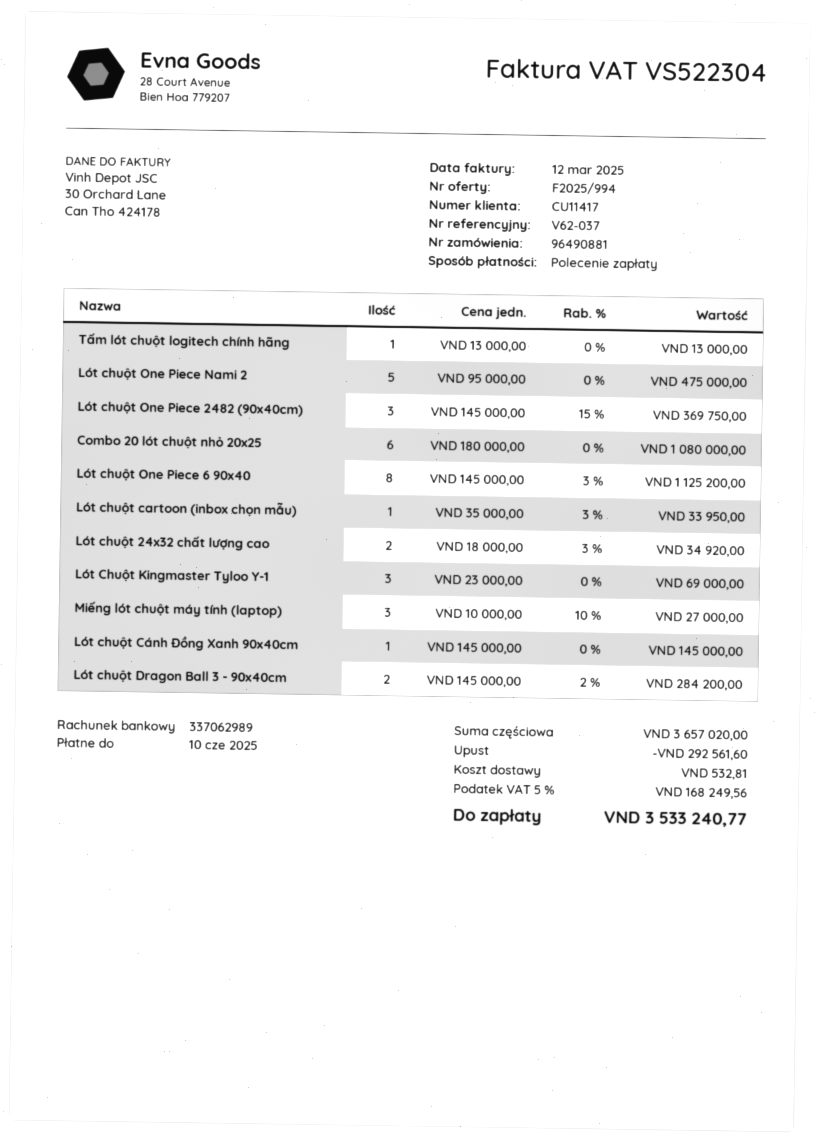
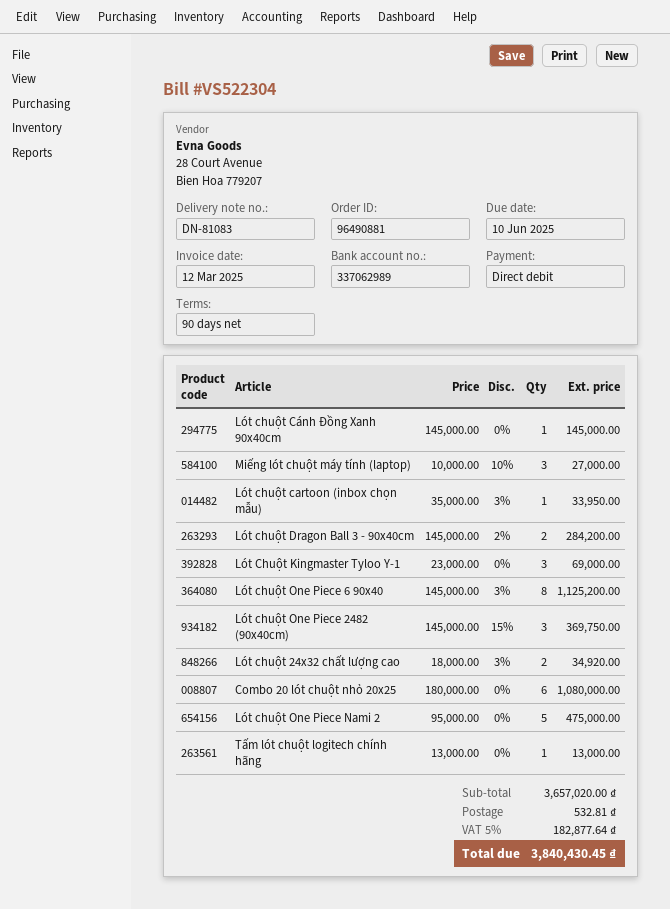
discount: 292561.60 -> none
tax: 5% = 168249.56 -> 5% = 182877.64
total: 3533240.77 -> 3840430.45

